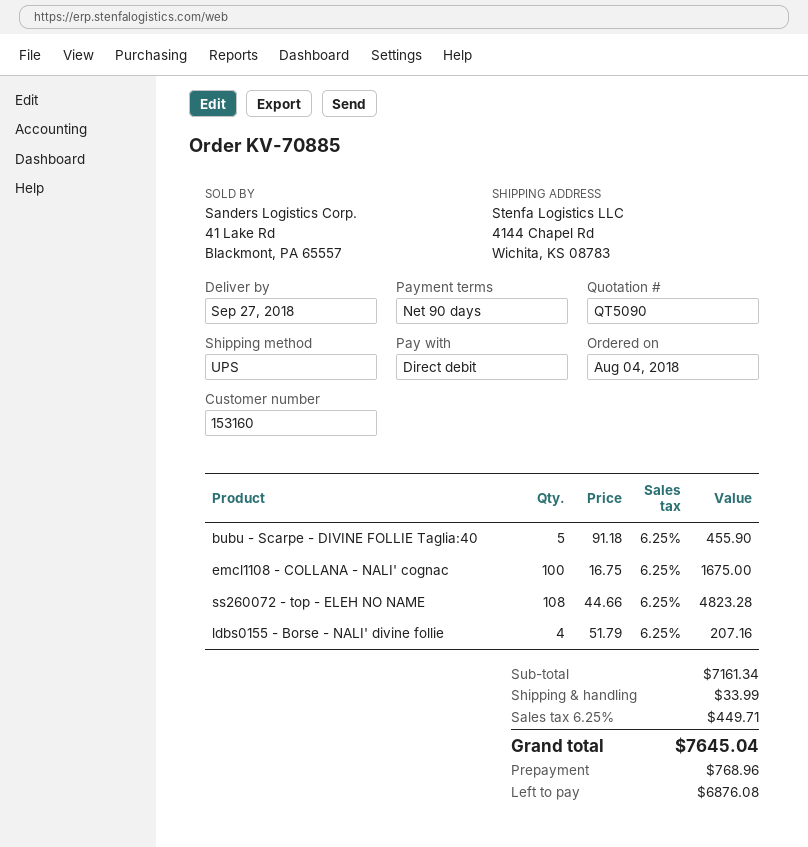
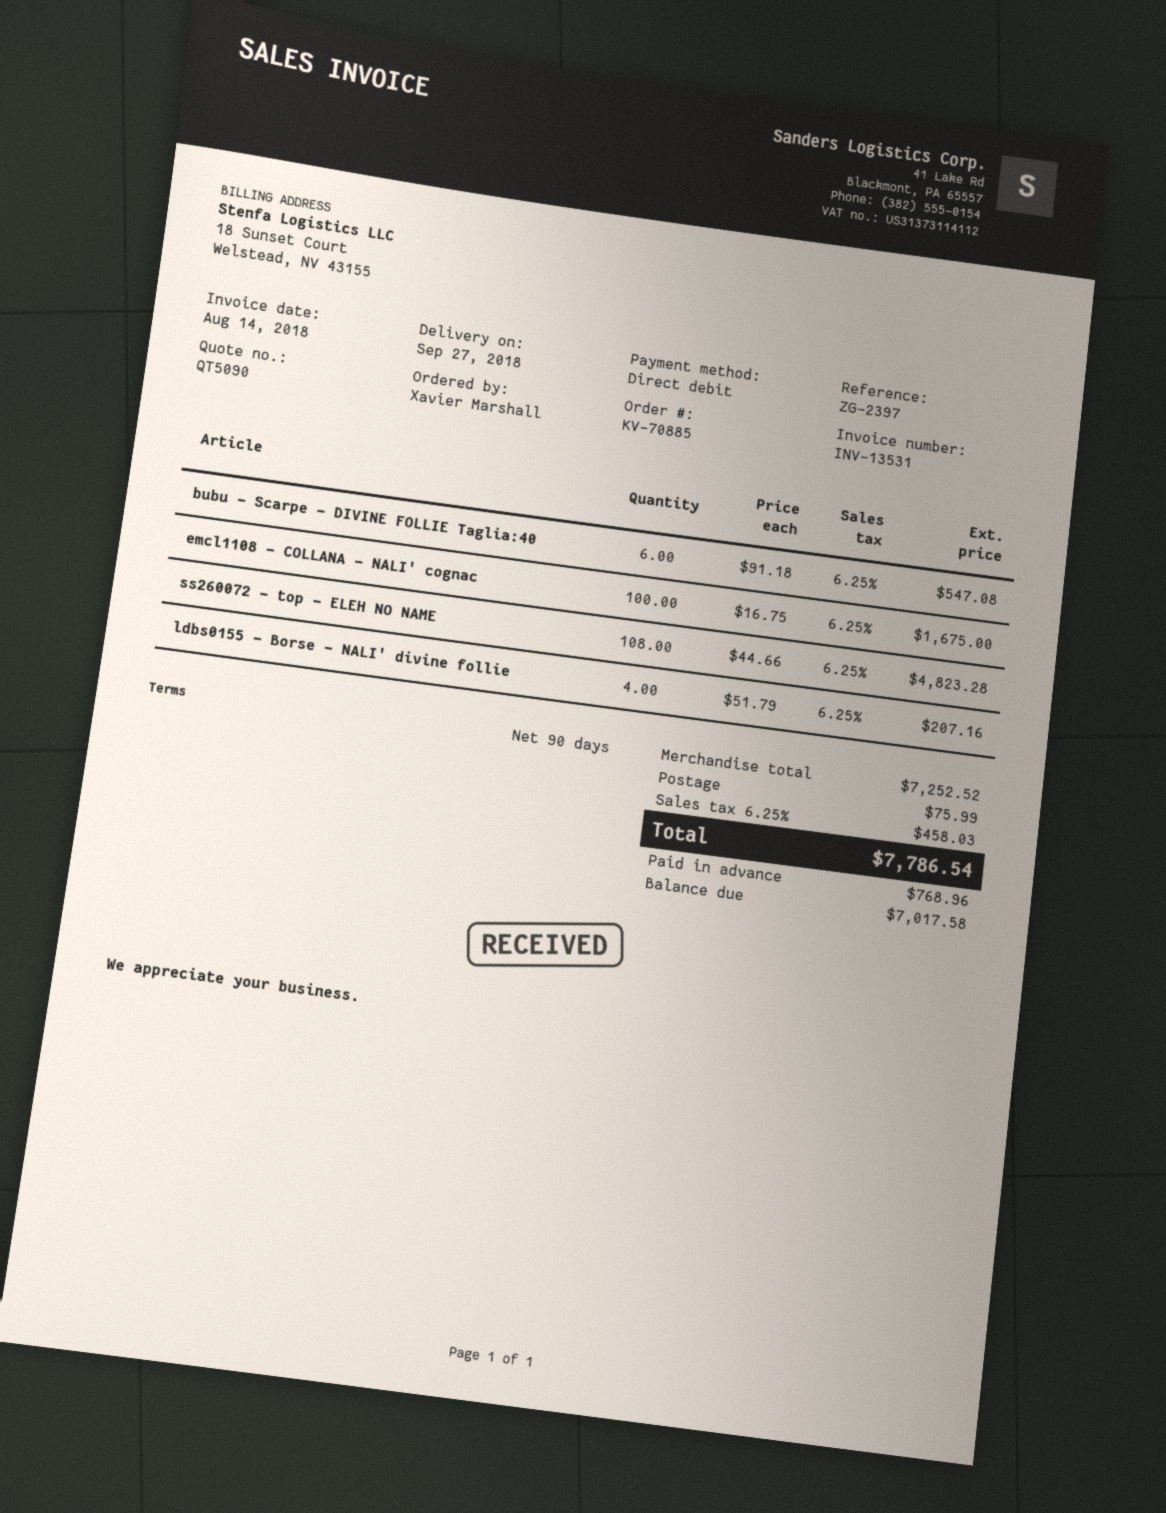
bubu - Scarpe - DIVINE FOLLIE Taglia:40: 5 x 91.18 = 455.90 -> 6 x 91.18 = 547.08
subtotal: 7161.34 -> 7252.52
shipping: 33.99 -> 75.99
tax: 6.25% = 449.71 -> 6.25% = 458.03
total: 7645.04 -> 7786.54
balance: 6876.08 -> 7017.58

